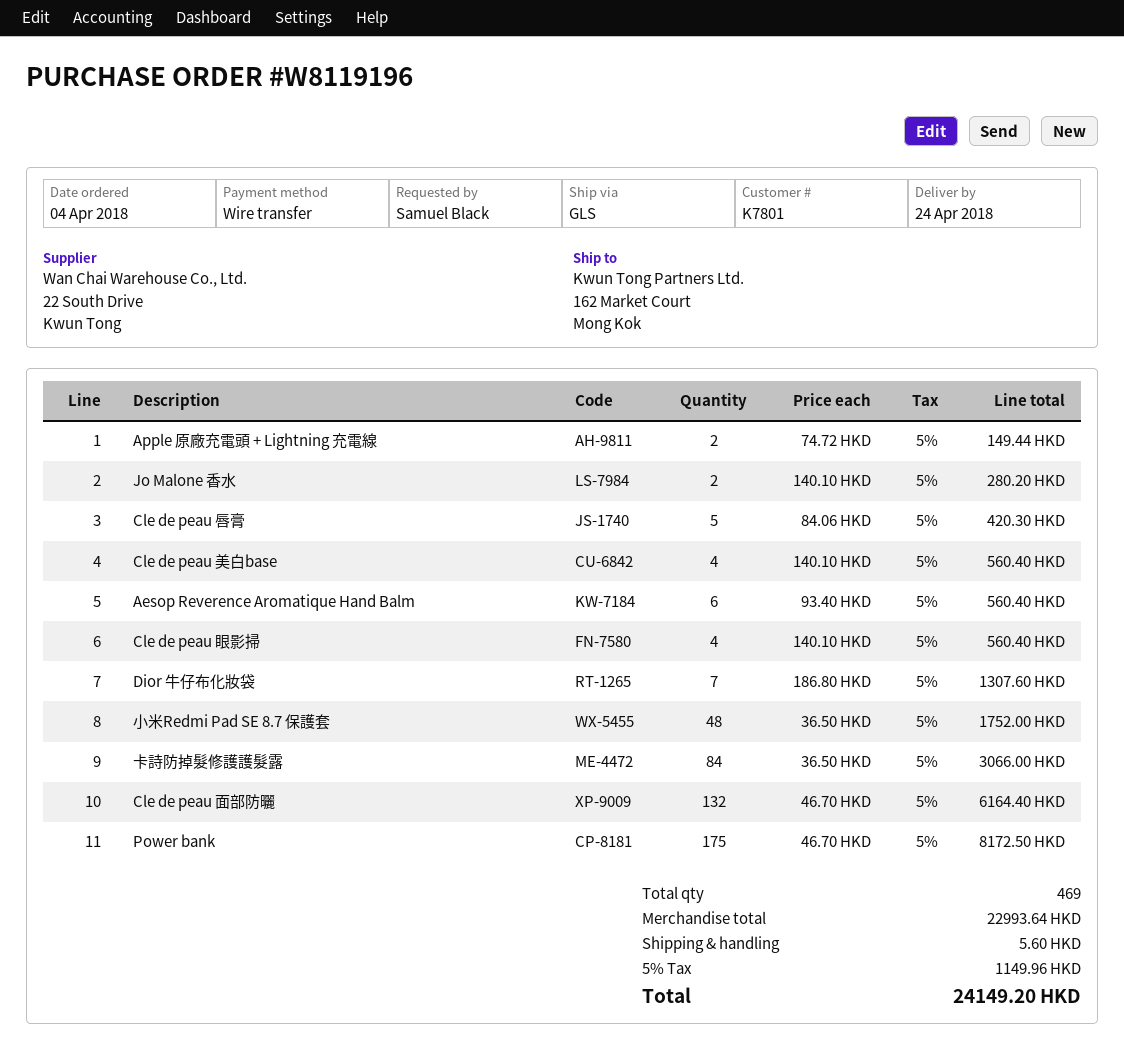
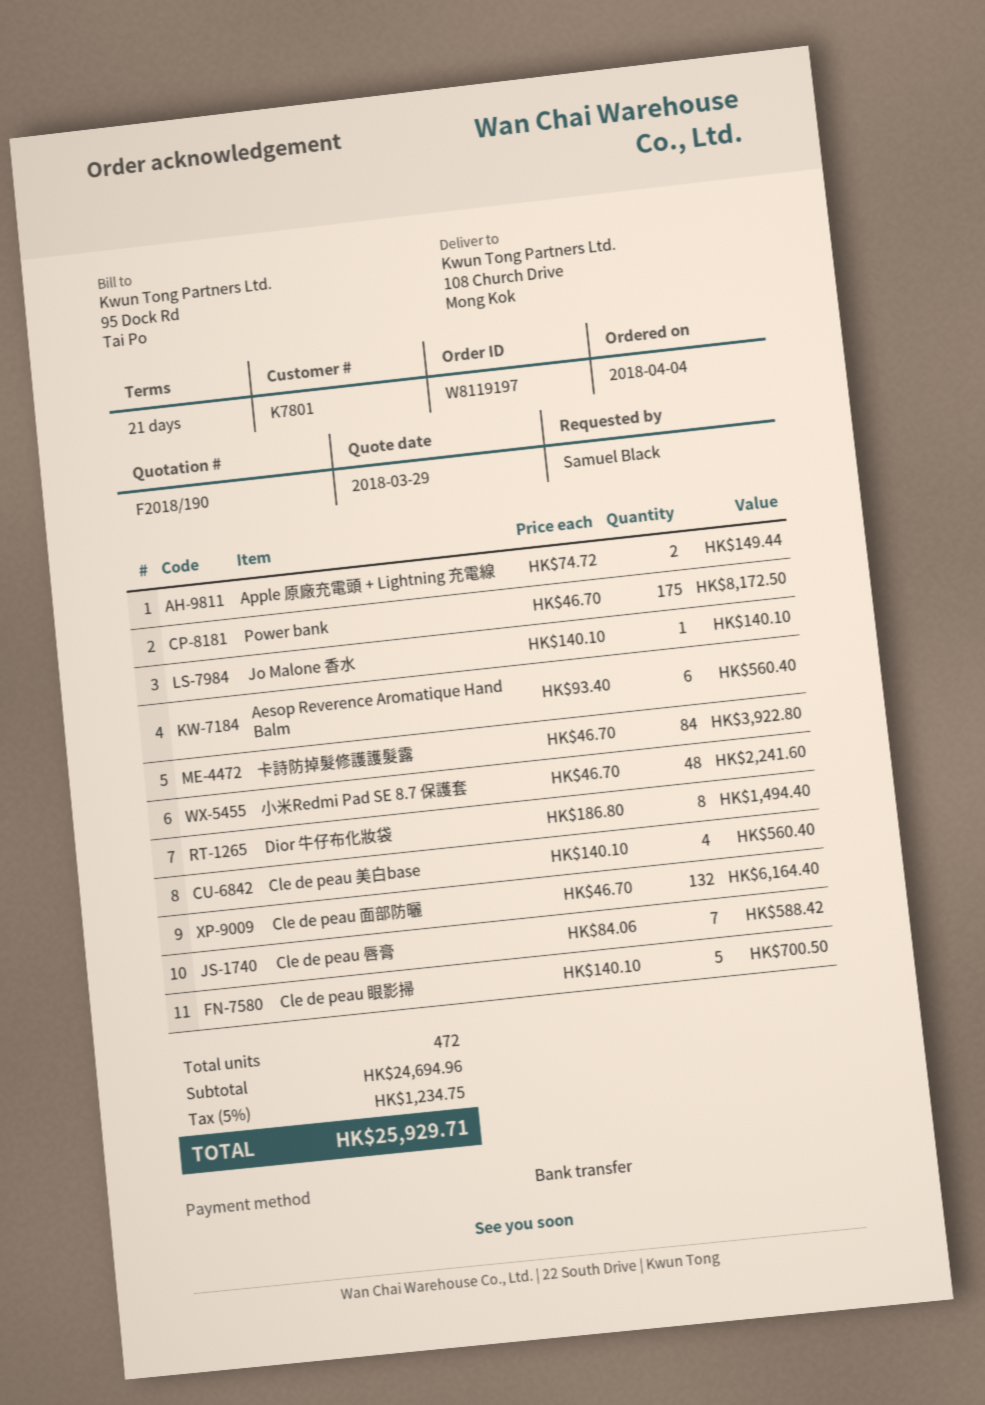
order number: W8119196 -> W8119197
ship to: 162 Market Court, Mong Kok -> 108 Church Drive, Mong Kok
Jo Malone 香水: 2 x 140.10 = 280.20 -> 1 x 140.10 = 140.10
Cle de peau 唇膏: 5 x 84.06 = 420.30 -> 7 x 84.06 = 588.42
Cle de peau 眼影掃: 4 x 140.10 = 560.40 -> 5 x 140.10 = 700.50
Dior 牛仔布化妝袋: 7 x 186.80 = 1307.60 -> 8 x 186.80 = 1494.40
小米Redmi Pad SE 8.7 保護套: 48 x 36.50 = 1752.00 -> 48 x 46.70 = 2241.60
卡詩防掉髮修護護髮露: 84 x 36.50 = 3066.00 -> 84 x 46.70 = 3922.80
total quantity: 469 -> 472
subtotal: 22993.64 -> 24694.96
shipping: 5.60 -> none
tax: 5% = 1149.96 -> 5% = 1234.75
total: 24149.20 -> 25929.71

